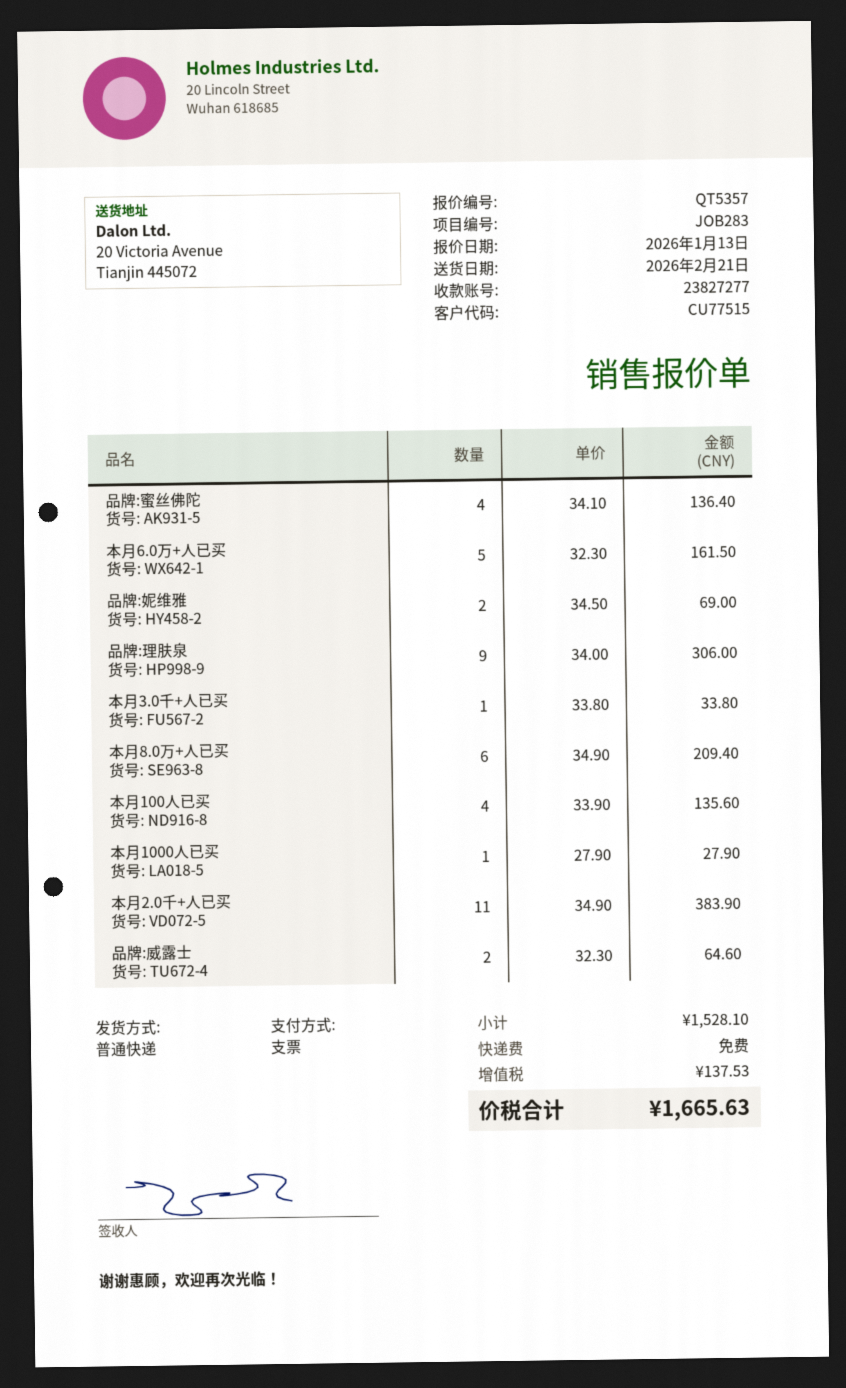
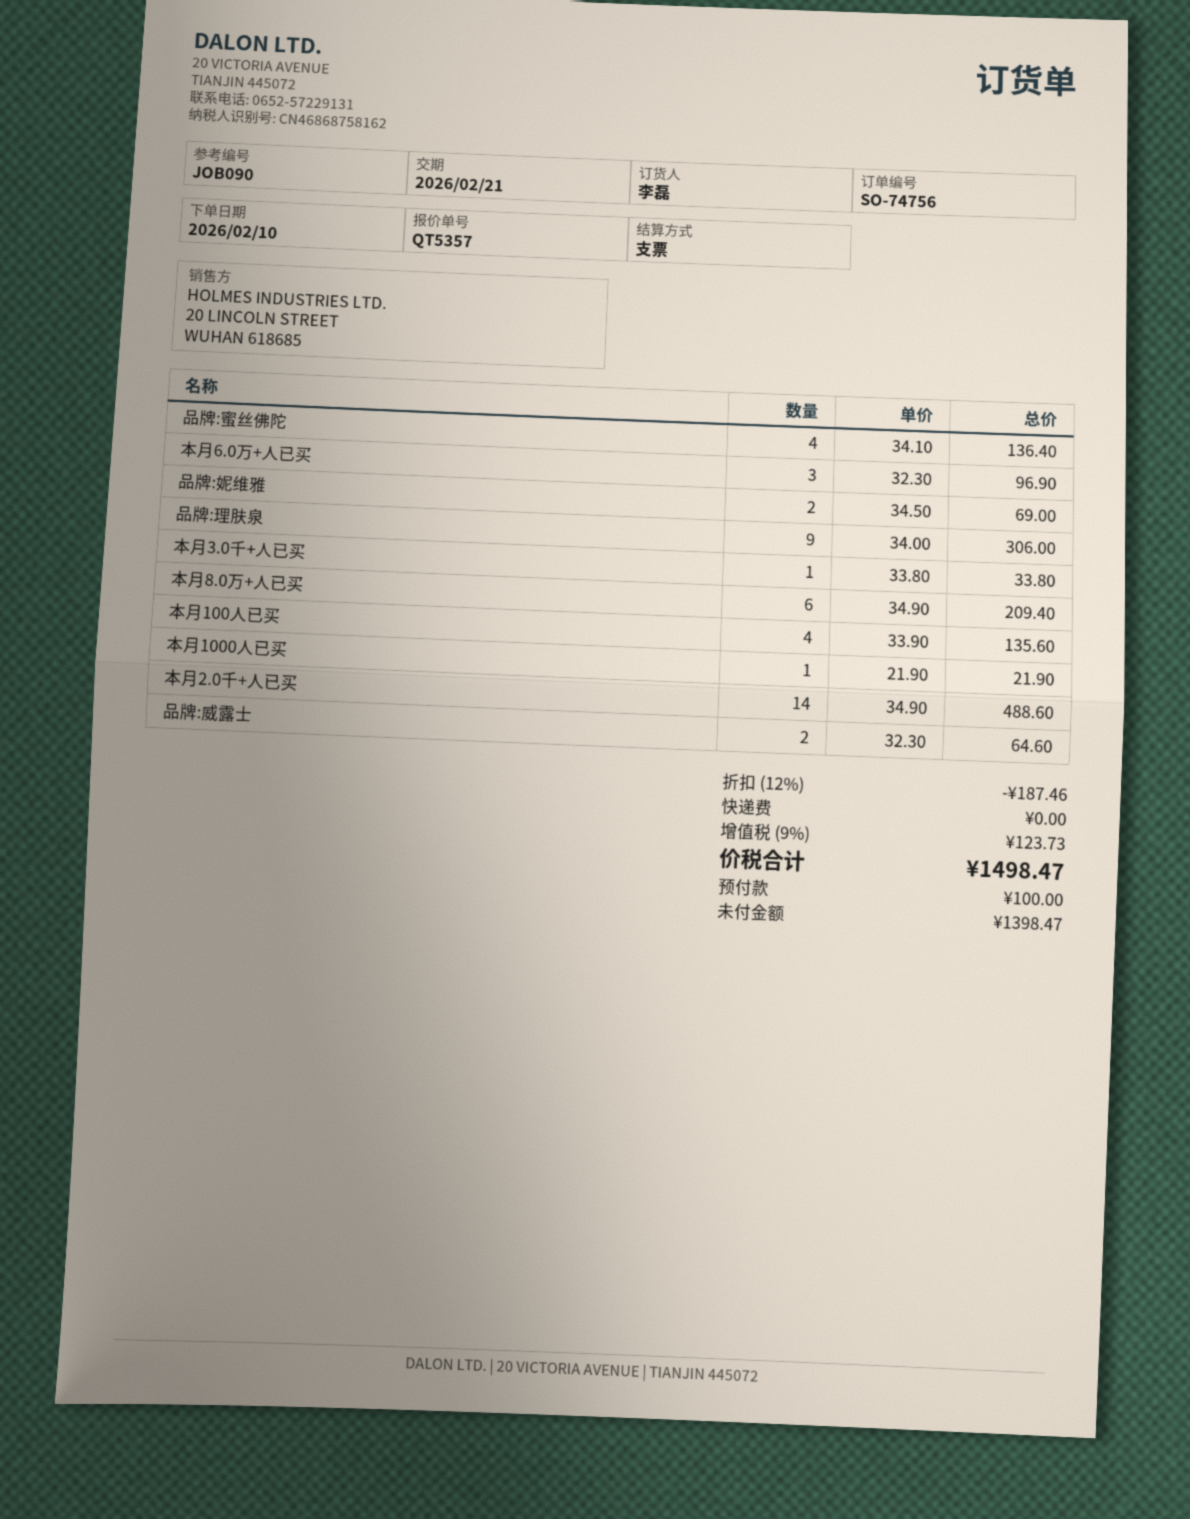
reference: JOB283 -> JOB090
本月6.0万+人已买: 5 x 32.30 = 161.50 -> 3 x 32.30 = 96.90
本月1000人已买: 1 x 27.90 = 27.90 -> 1 x 21.90 = 21.90
本月2.0千+人已买: 11 x 34.90 = 383.90 -> 14 x 34.90 = 488.60
discount: none -> 12% = 187.46
tax: 137.53 -> 123.73
total: 1665.63 -> 1498.47

